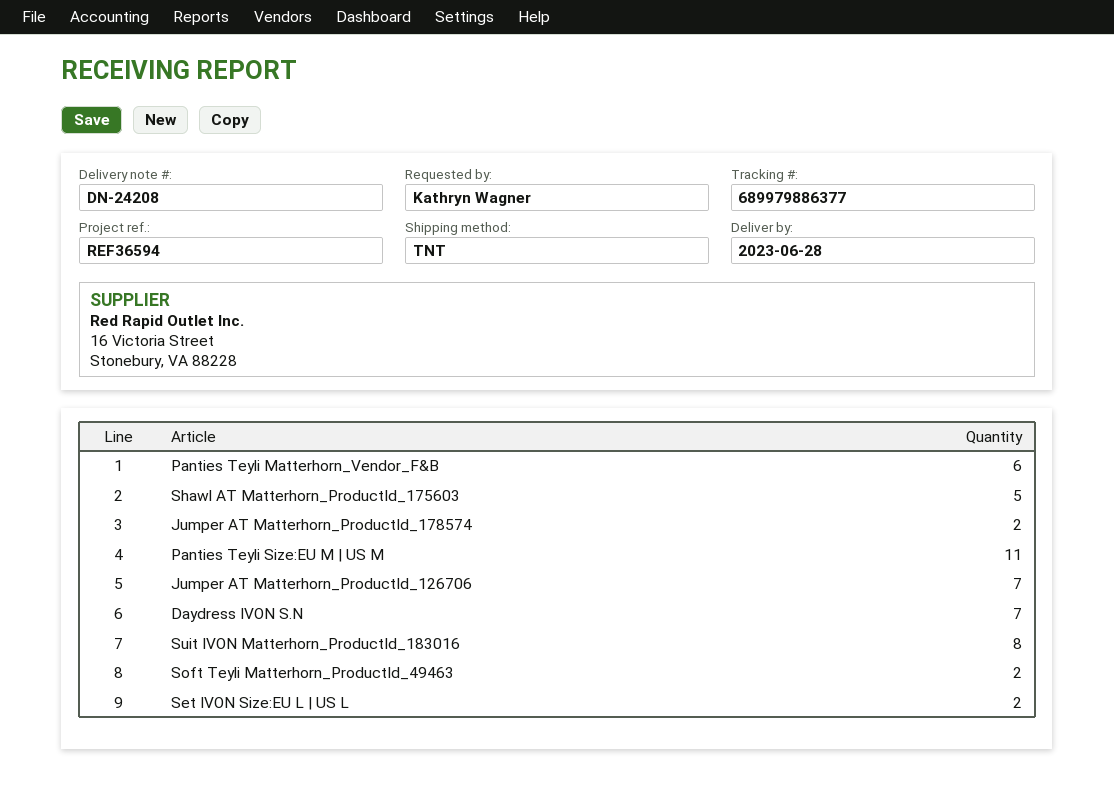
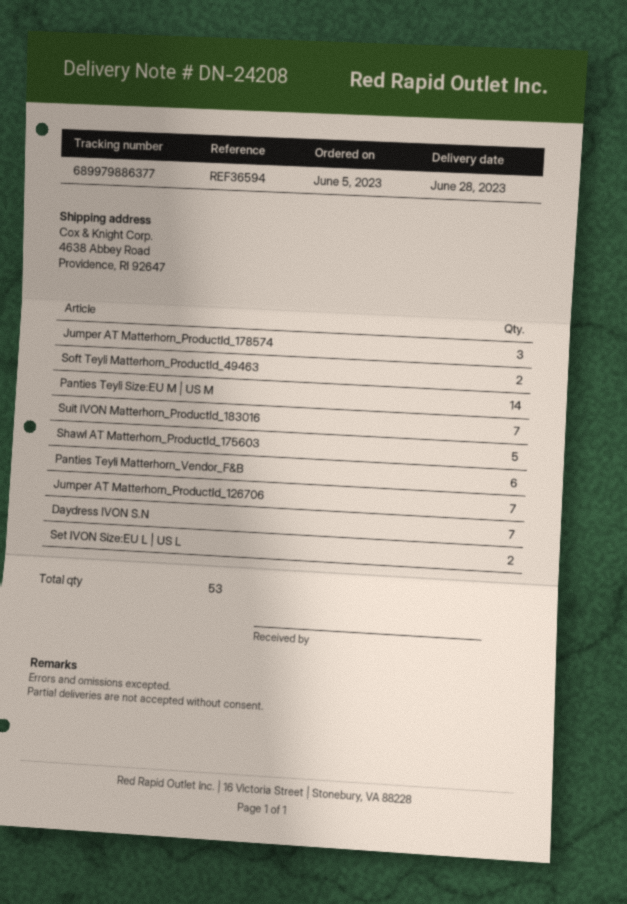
Jumper AT Matterhorn_ProductId_178574: 2 -> 3
Panties Teyli Size:EU M | US M: 11 -> 14
Suit IVON Matterhorn_ProductId_183016: 8 -> 7

